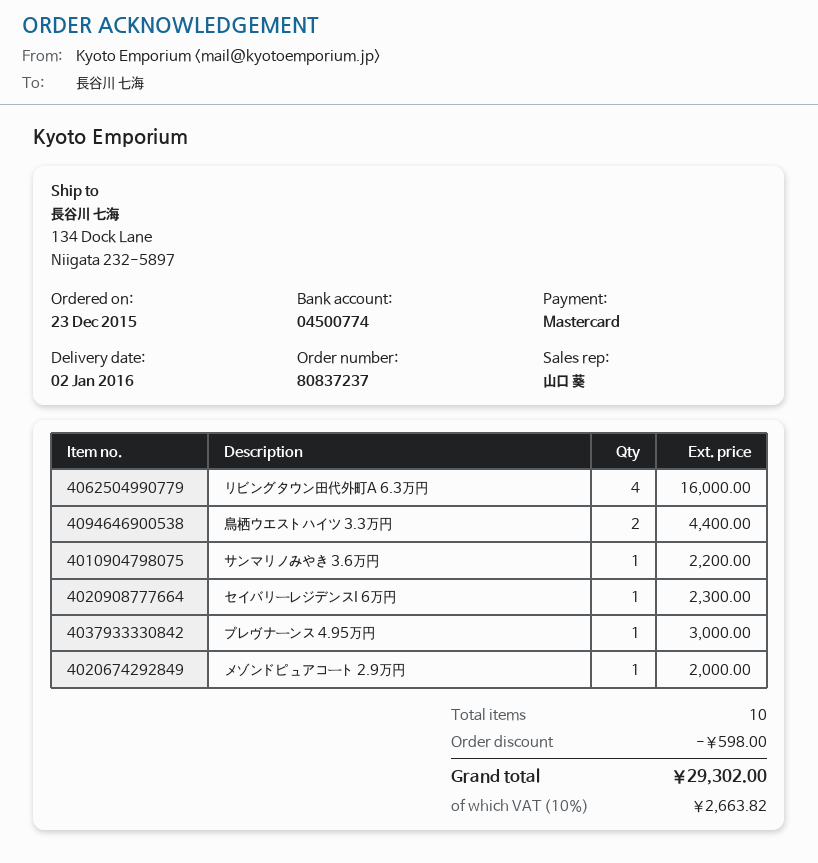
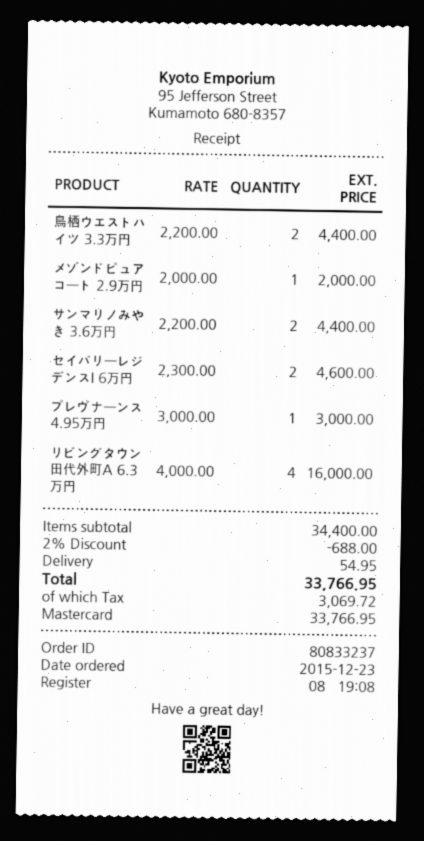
order number: 80837237 -> 80833237
サンマリノみやき 3.6万円: 1 for 2200.00 -> 2 for 4400.00
セイバリーレジデンスI 6万円: 1 for 2300.00 -> 2 for 4600.00
discount: 598.00 -> 688.00
shipping: none -> 54.95
tax: 2663.82 -> 3069.72
total: 29302.00 -> 33766.95

